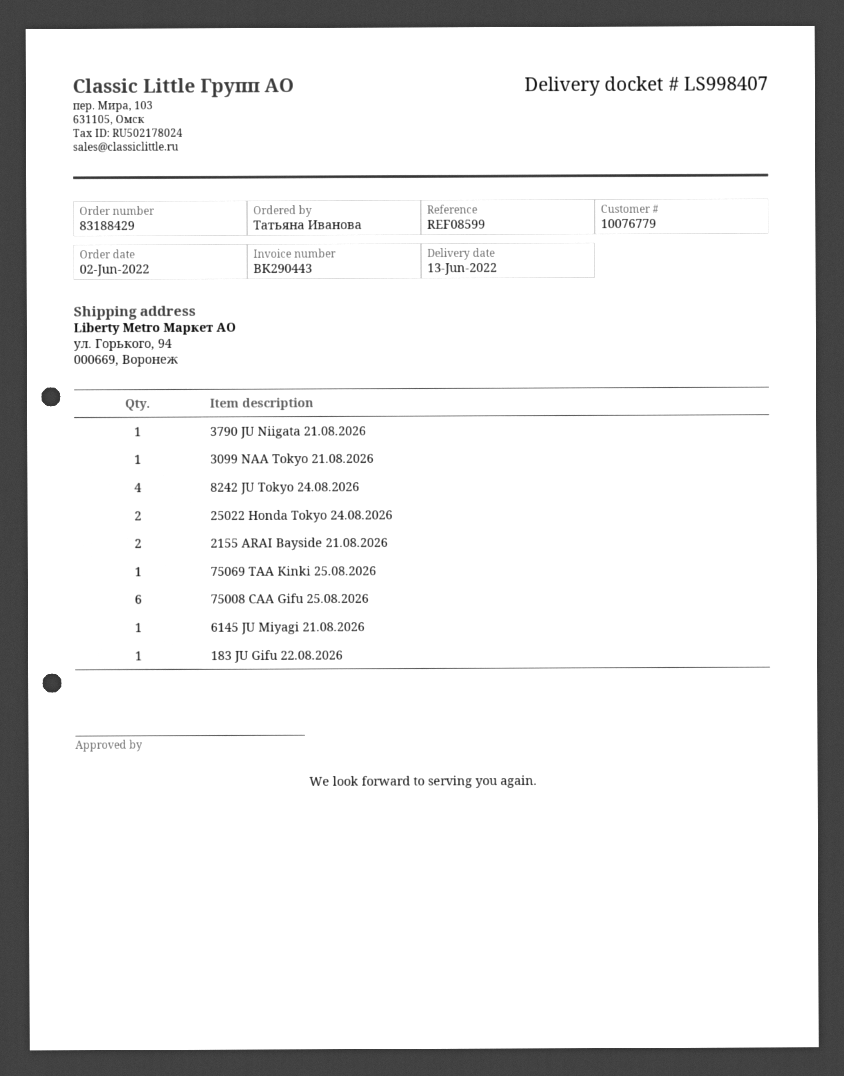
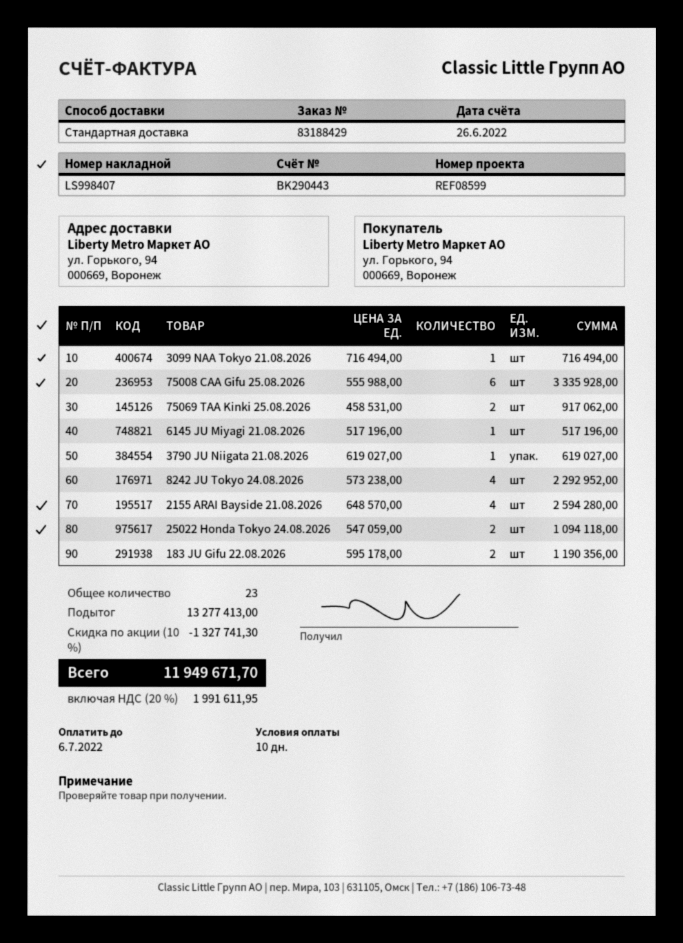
2155 ARAI Bayside 21.08.2026: 2 -> 4
75069 TAA Kinki 25.08.2026: 1 -> 2
183 JU Gifu 22.08.2026: 1 -> 2

